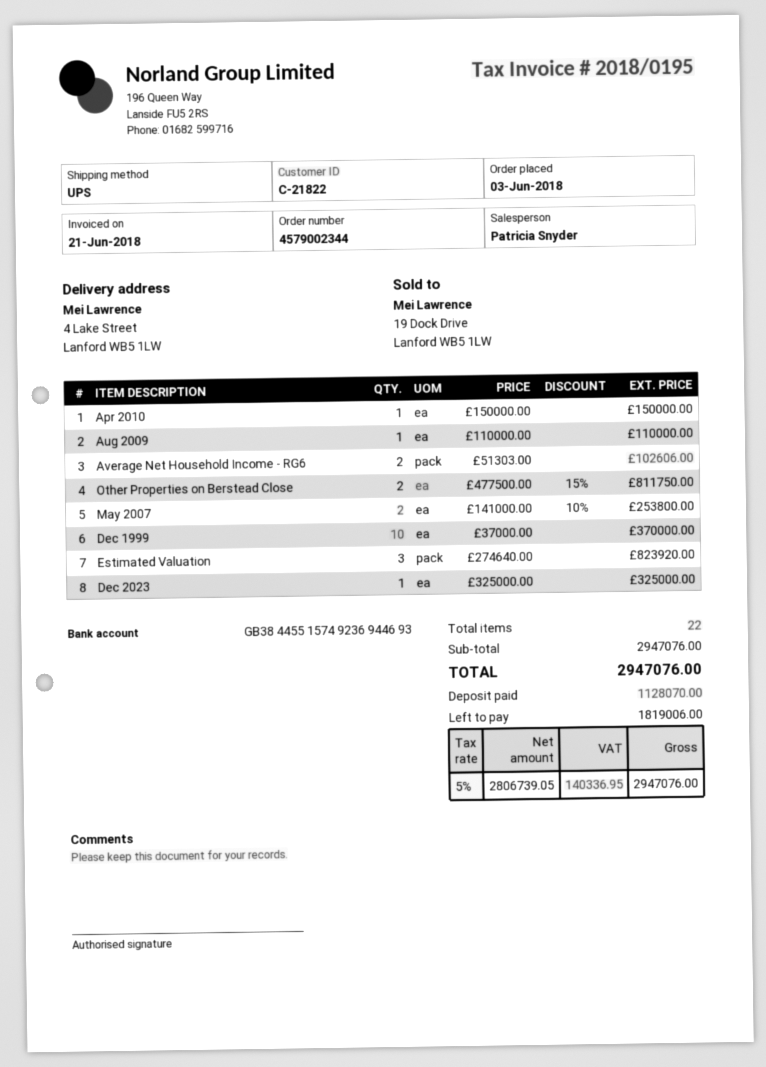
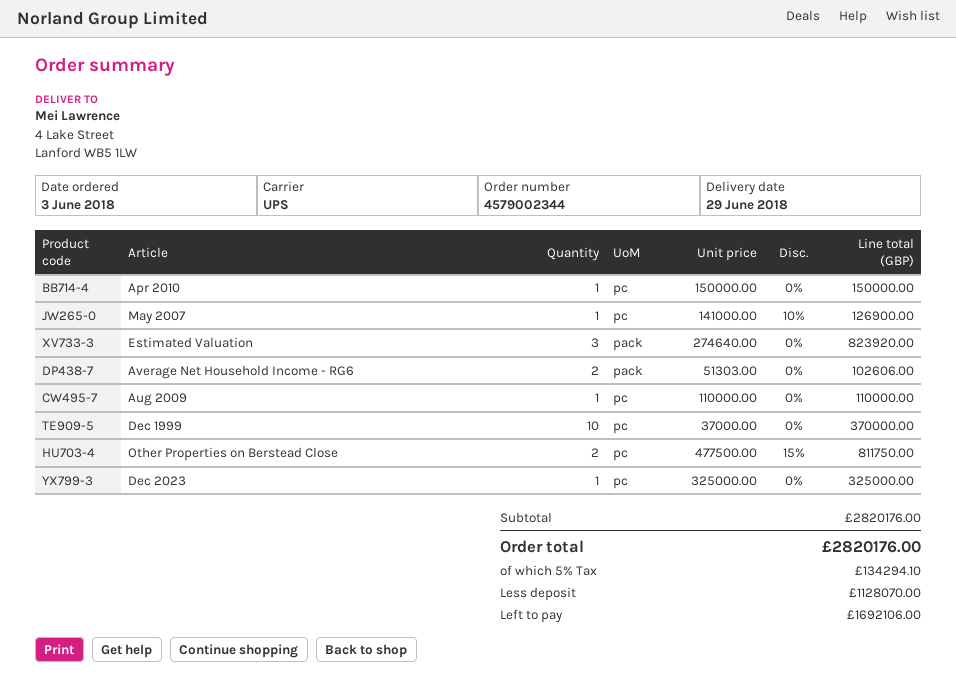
May 2007: 2 x 141000.00 - 10% = 253800.00 -> 1 x 141000.00 - 10% = 126900.00
subtotal: 2947076.00 -> 2820176.00
tax: 5% = 140336.95 -> 5% = 134294.10
total: 2947076.00 -> 2820176.00
balance: 1819006.00 -> 1692106.00

